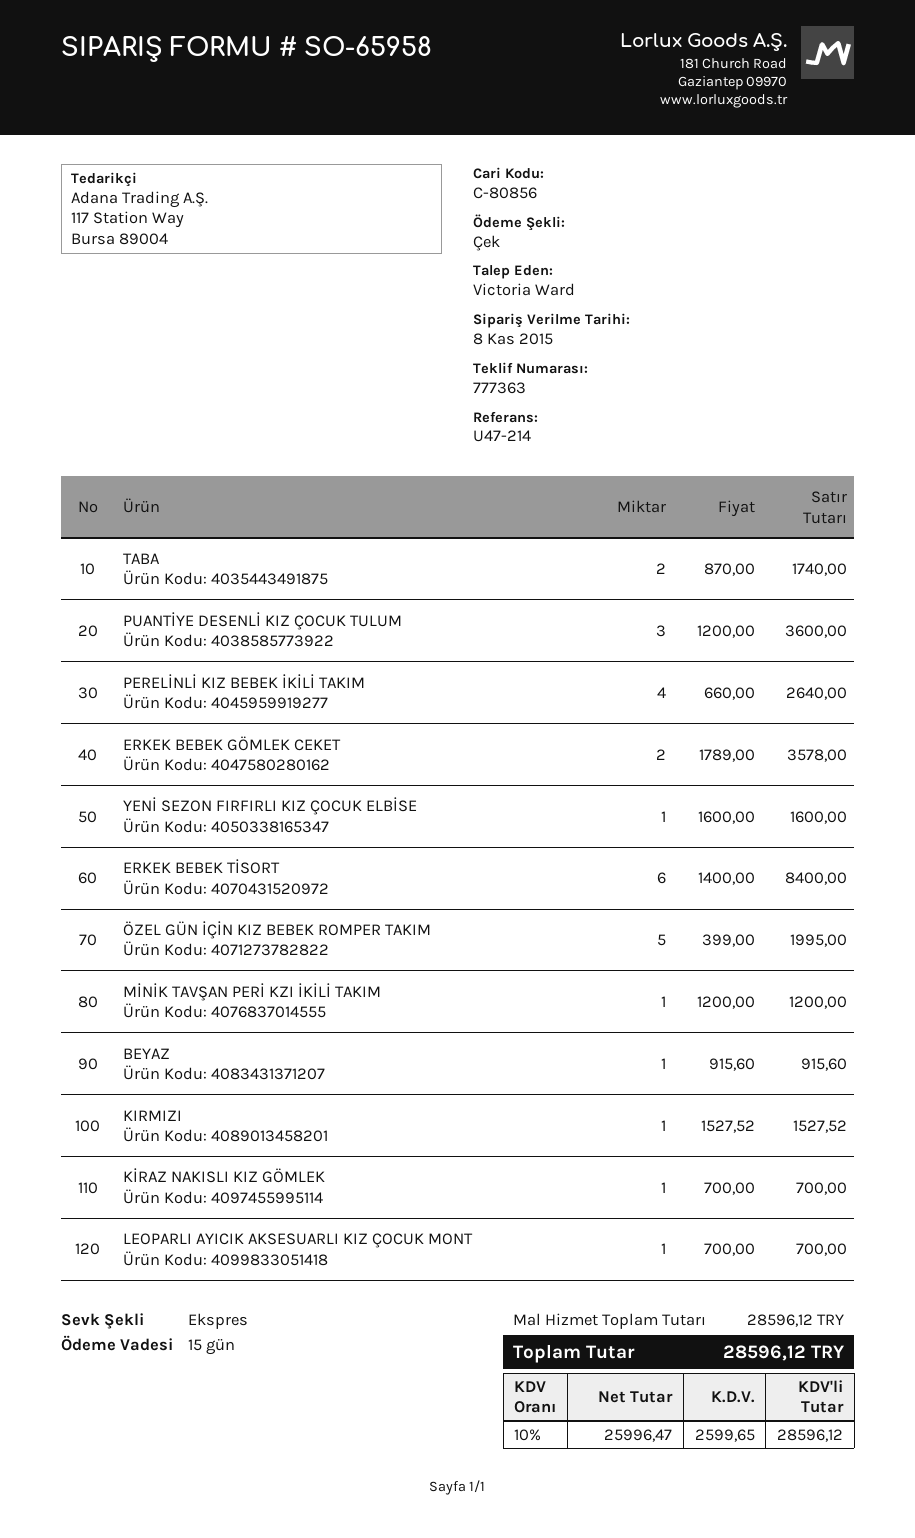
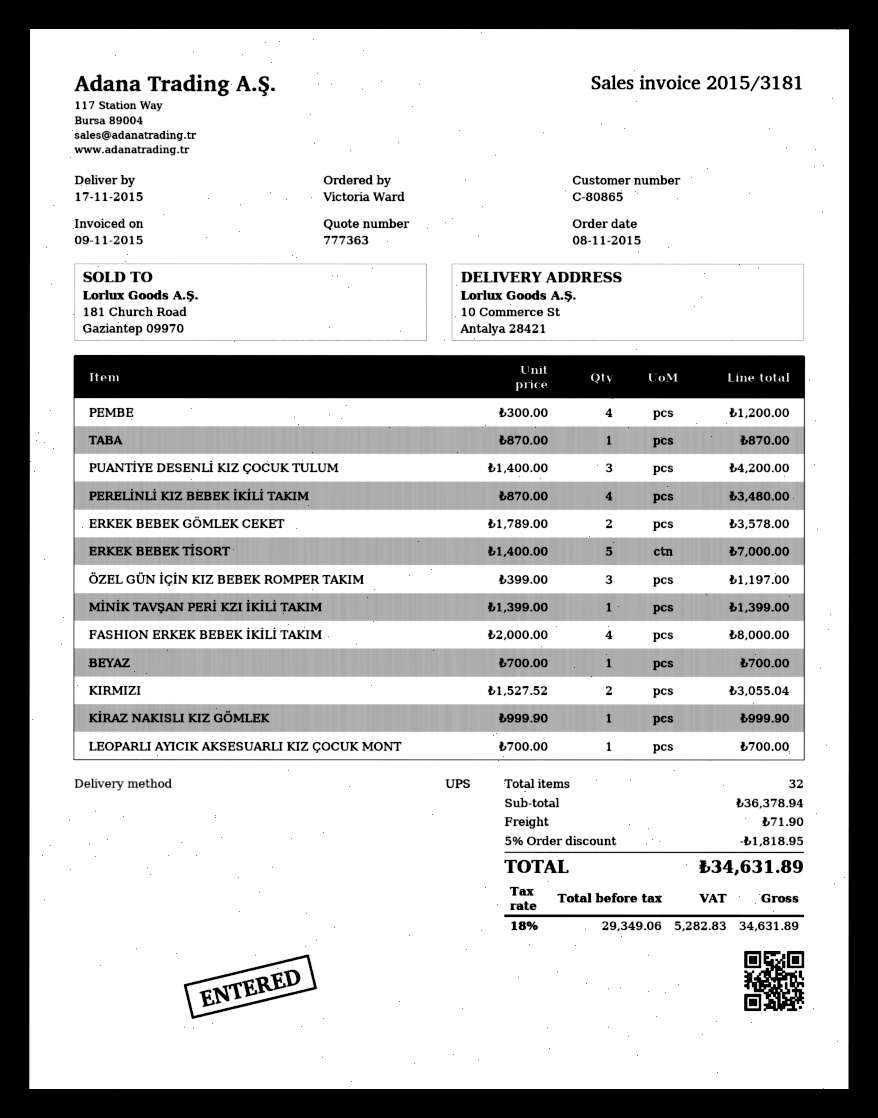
customer number: C-80856 -> C-80865
shipping method: express -> UPS
TABA: 2 x 870.00 = 1740.00 -> 1 x 870.00 = 870.00
PUANTİYE DESENLİ KIZ ÇOCUK TULUM: 3 x 1200.00 = 3600.00 -> 3 x 1400.00 = 4200.00
PERELİNLİ KIZ BEBEK İKİLİ TAKIM: 4 x 660.00 = 2640.00 -> 4 x 870.00 = 3480.00
YENİ SEZON FIRFIRLI KIZ ÇOCUK ELBİSE: 1 x 1600.00 = 1600.00 -> none
ERKEK BEBEK TİSORT: 6 x 1400.00 = 8400.00 -> 5 x 1400.00 = 7000.00
ÖZEL GÜN İÇİN KIZ BEBEK ROMPER TAKIM: 5 x 399.00 = 1995.00 -> 3 x 399.00 = 1197.00
MİNİK TAVŞAN PERİ KZI İKİLİ TAKIM: 1 x 1200.00 = 1200.00 -> 1 x 1399.00 = 1399.00
BEYAZ: 1 x 915.60 = 915.60 -> 1 x 700.00 = 700.00
KIRMIZI: 1 x 1527.52 = 1527.52 -> 2 x 1527.52 = 3055.04
KİRAZ NAKISLI KIZ GÖMLEK: 1 x 700.00 = 700.00 -> 1 x 999.90 = 999.90
PEMBE: none -> 4 x 300.00 = 1200.00
FASHION ERKEK BEBEK İKİLİ TAKIM: none -> 4 x 2000.00 = 8000.00
subtotal: 28596.12 -> 36378.94
discount: none -> 5% = 1818.95
shipping: none -> 71.90
net: 25996.47 -> 29349.06
tax: 10% = 2599.65 -> 18% = 5282.83
total: 28596.12 -> 34631.89

